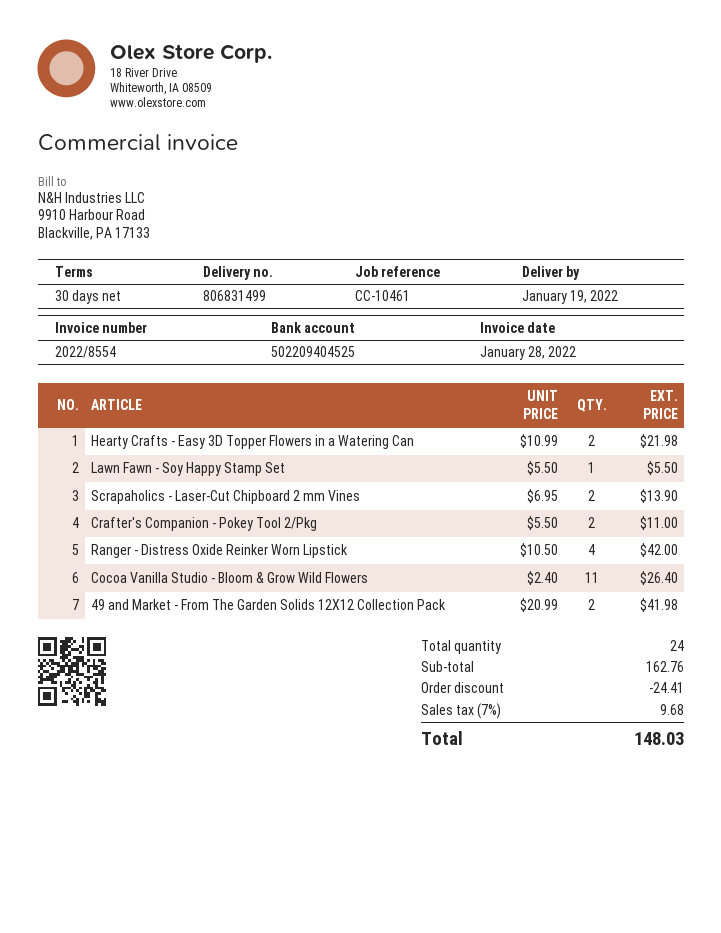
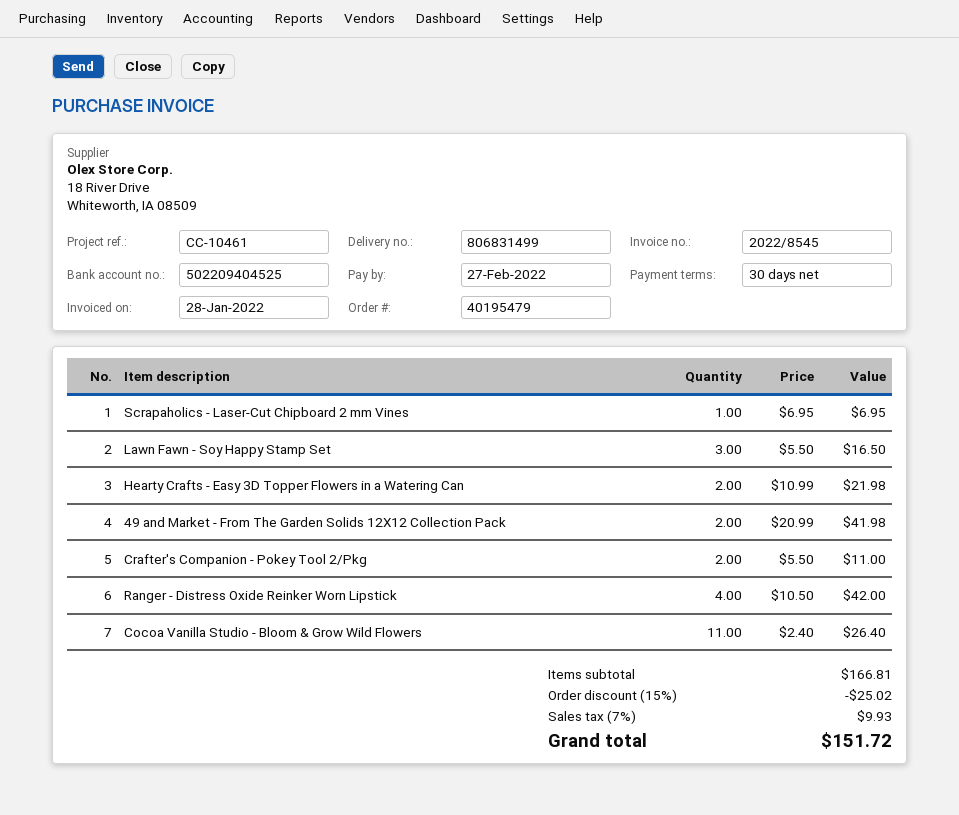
invoice number: 2022/8554 -> 2022/8545
Lawn Fawn - Soy Happy Stamp Set: 1 x 5.50 = 5.50 -> 3 x 5.50 = 16.50
Scrapaholics - Laser-Cut Chipboard 2 mm Vines: 2 x 6.95 = 13.90 -> 1 x 6.95 = 6.95
subtotal: 162.76 -> 166.81
discount: 24.41 -> 25.02
tax: 7% = 9.68 -> 7% = 9.93
total: 148.03 -> 151.72

